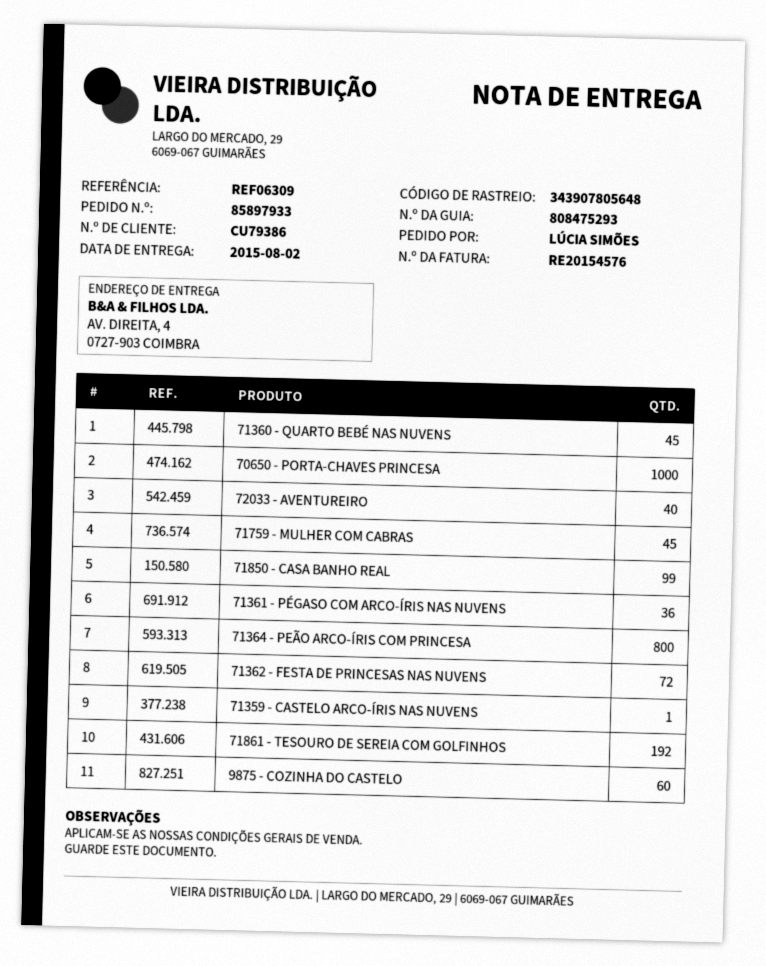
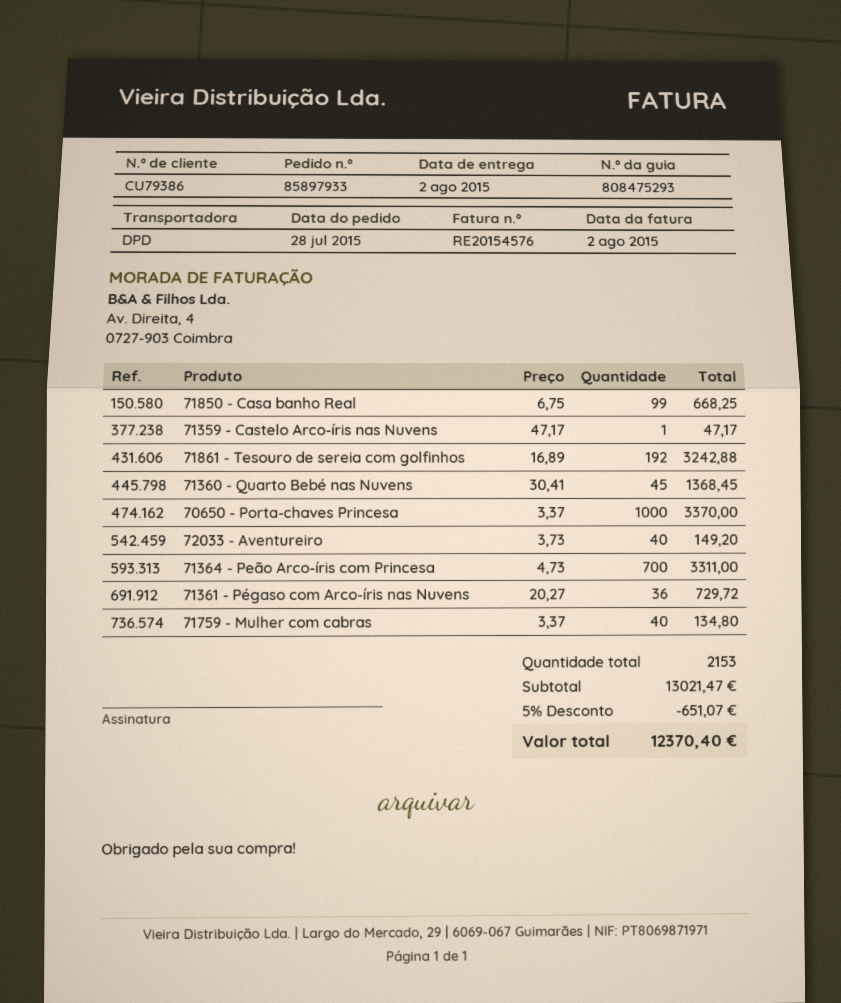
71759 - MULHER COM CABRAS: 45 -> 40
71364 - PEÃO ARCO-ÍRIS COM PRINCESA: 800 -> 700
71362 - FESTA DE PRINCESAS NAS NUVENS: 72 -> none
9875 - COZINHA DO CASTELO: 60 -> none

